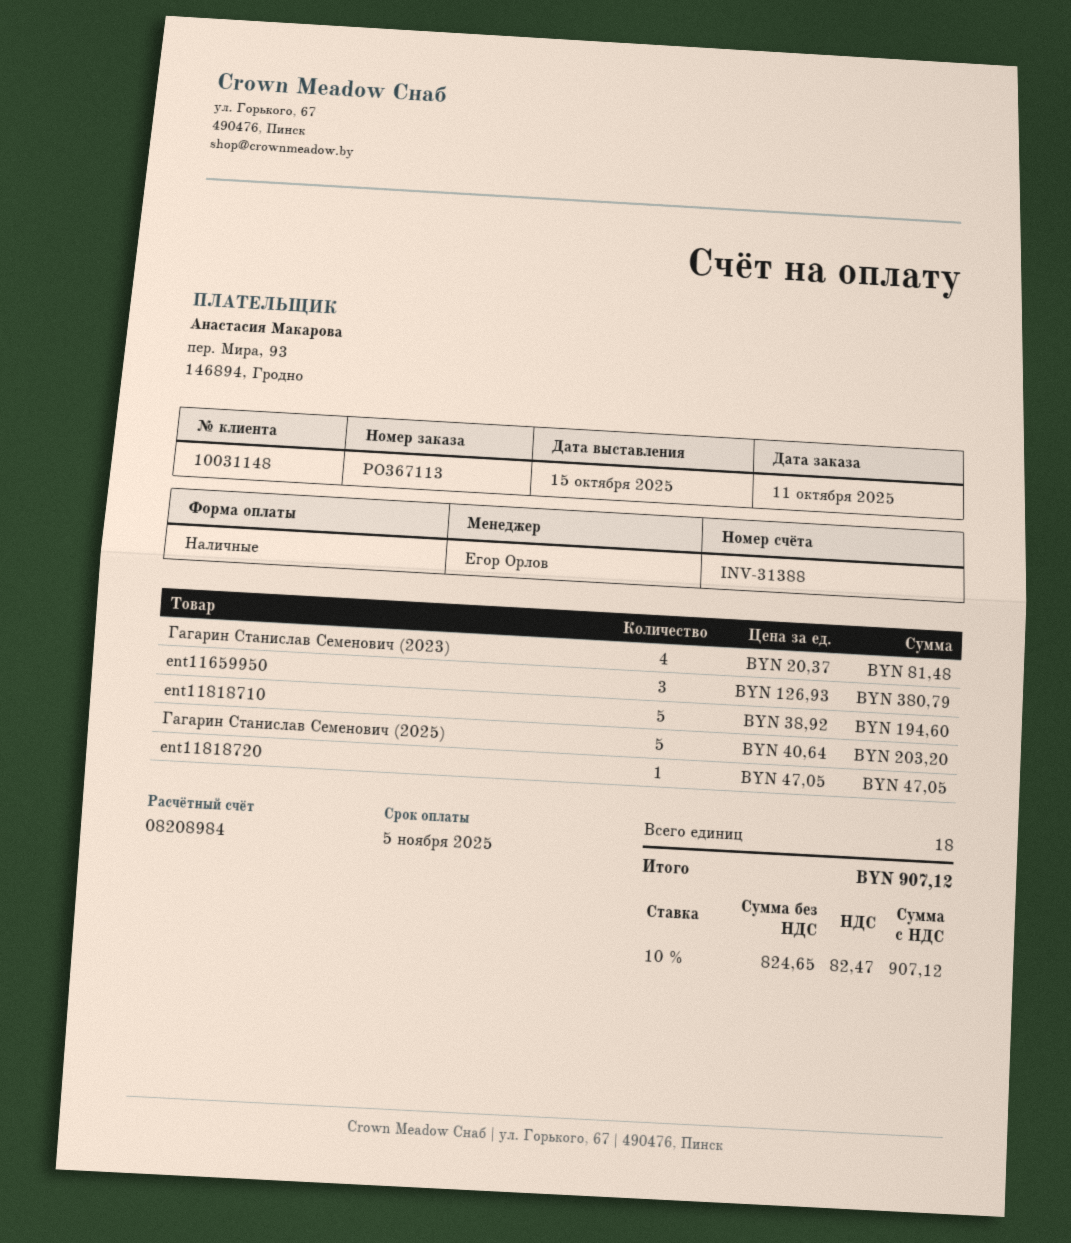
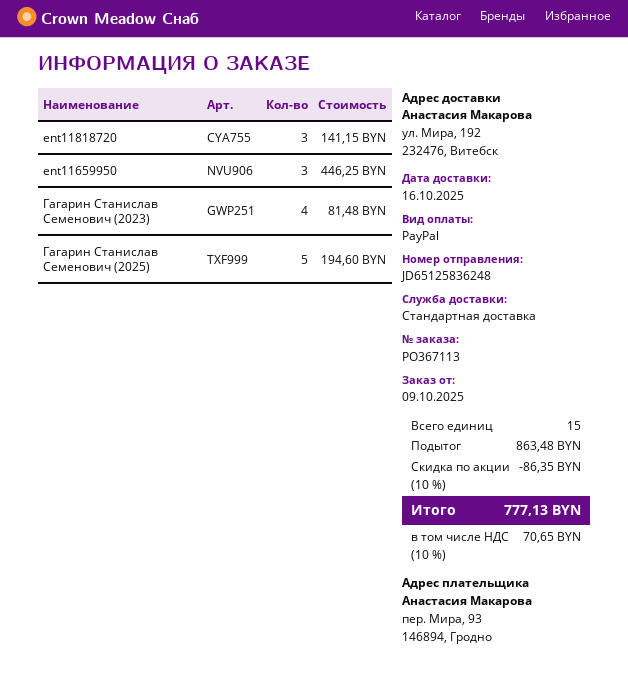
order date: 2025-10-11 -> 2025-10-09
payment method: cash -> PayPal
ent11659950: 3 for 380.79 -> 3 for 446.25
ent11818710: 5 for 194.60 -> none
Гагарин Станислав Семенович (2025): 5 for 203.20 -> 5 for 194.60
ent11818720: 1 for 47.05 -> 3 for 141.15
total quantity: 18 -> 15
discount: none -> 10% = 86.35
tax: 10% = 82.47 -> 10% = 70.65
total: 907.12 -> 777.13

